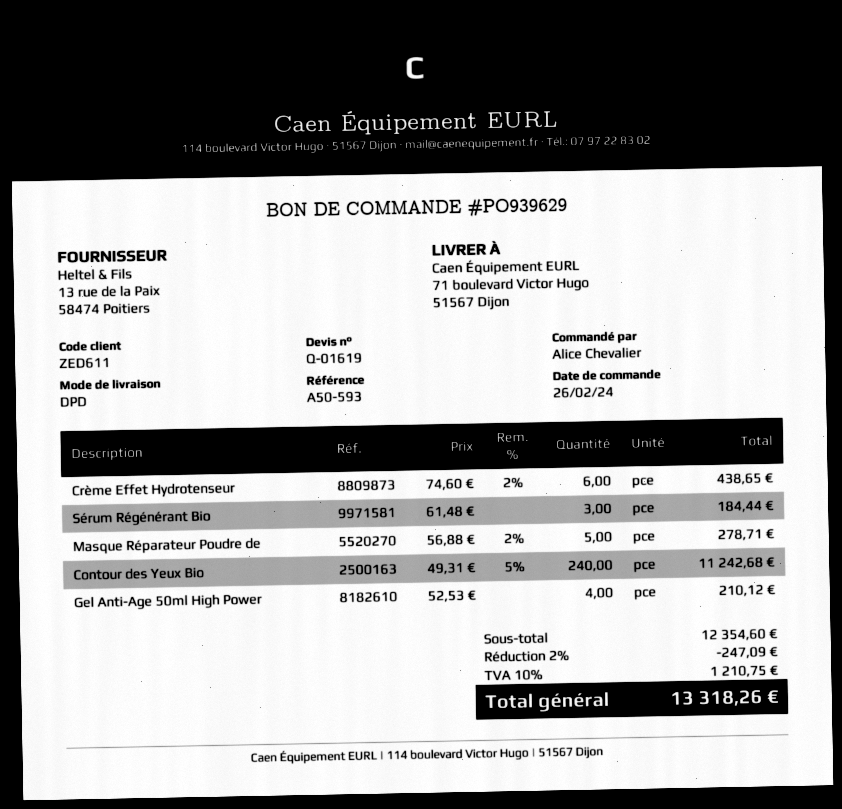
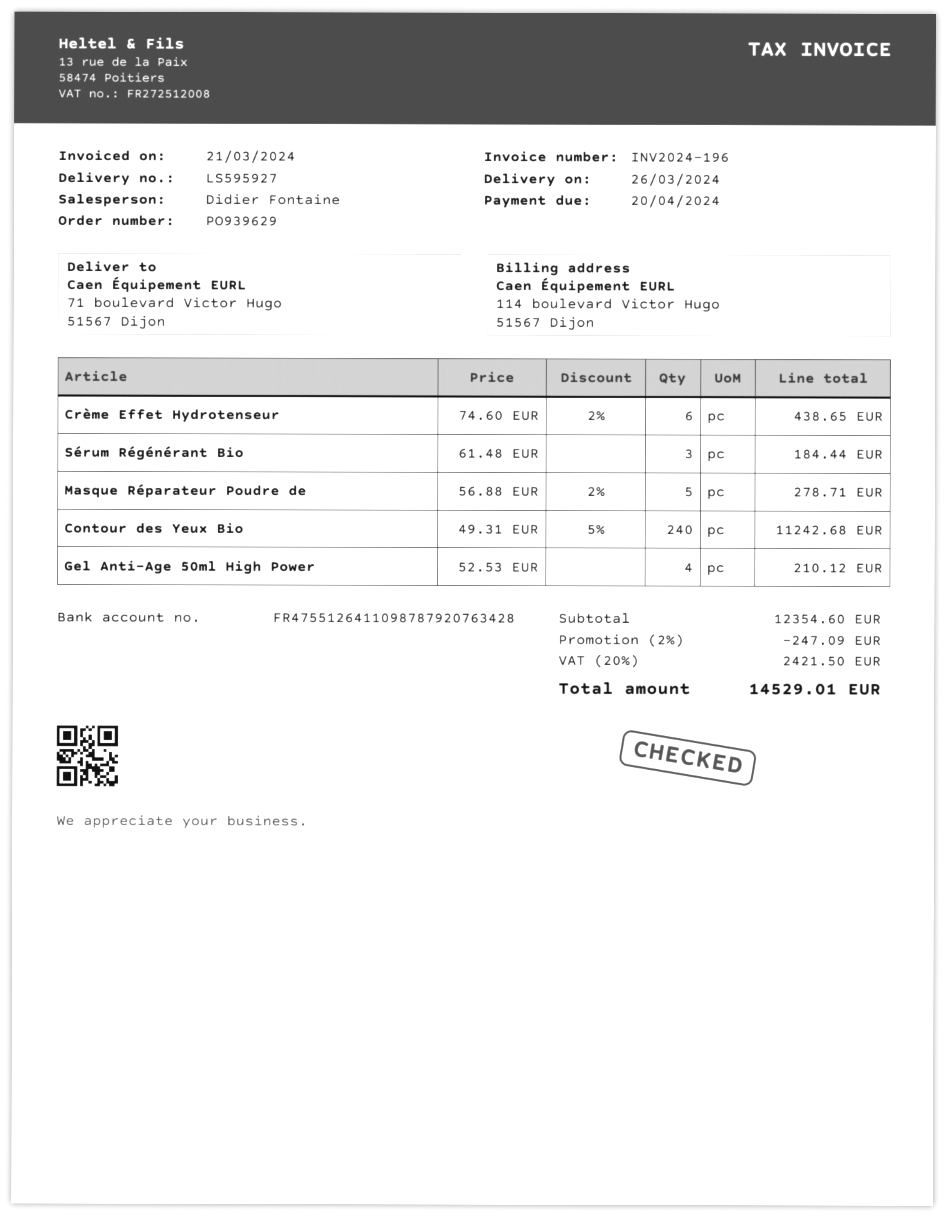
tax: 10% = 1210.75 -> 20% = 2421.50
total: 13318.26 -> 14529.01

